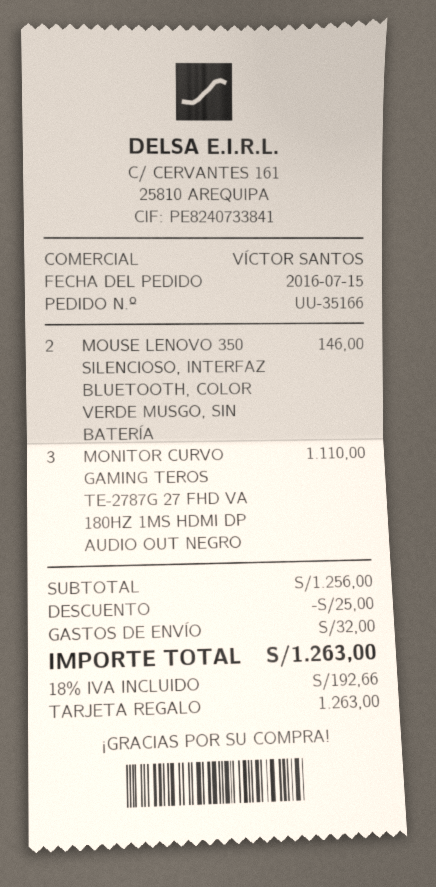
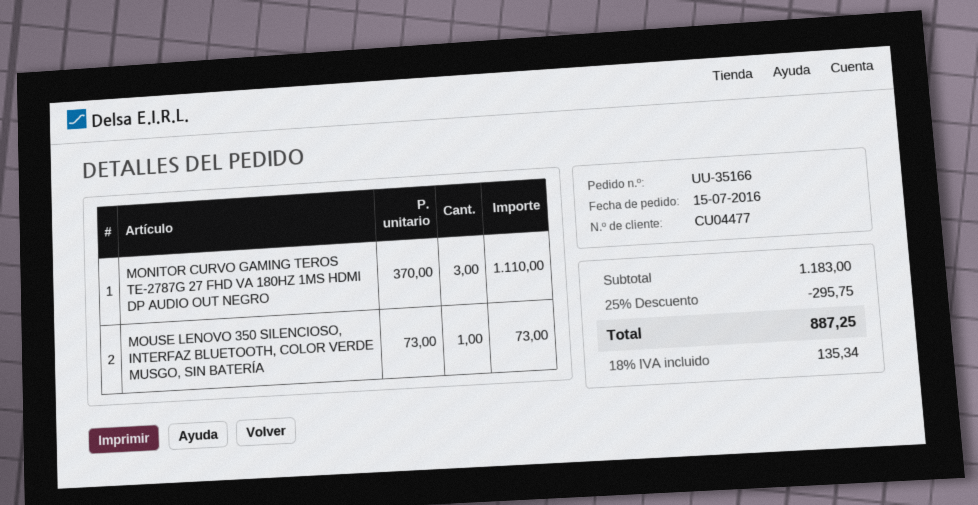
MOUSE LENOVO 350 SILENCIOSO, INTERFAZ BLUETOOTH, COLOR VERDE MUSGO, SIN BATERÍA: 2 for 146.00 -> 1 for 73.00
subtotal: 1256.00 -> 1183.00
discount: 25.00 -> 295.75
shipping: 32.00 -> none
tax: 18% = 192.66 -> 18% = 135.34
total: 1263.00 -> 887.25

